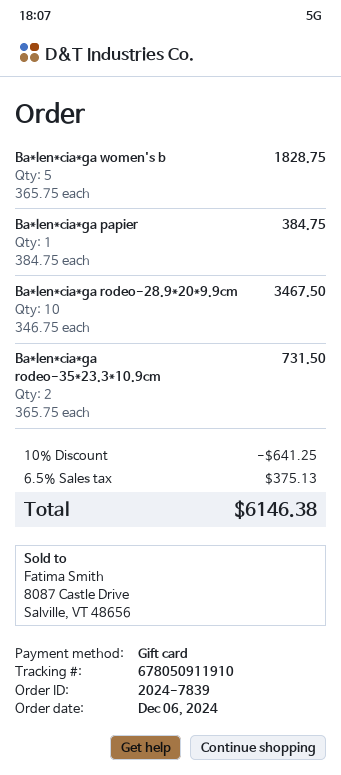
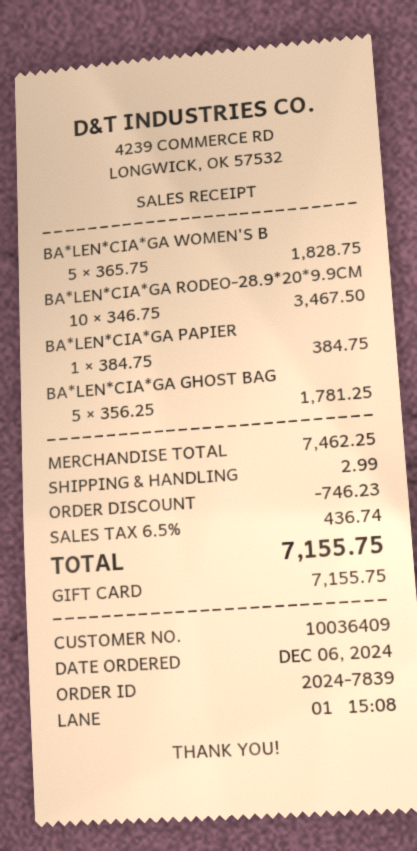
Ba*len*cia*ga rodeo-35*23.3*10.9cm: 2 x 365.75 = 731.50 -> none
BA*LEN*CIA*GA GHOST BAG: none -> 5 x 356.25 = 1781.25
discount: 641.25 -> 746.23
shipping: none -> 2.99
tax: 6.5% = 375.13 -> 6.5% = 436.74
total: 6146.38 -> 7155.75

